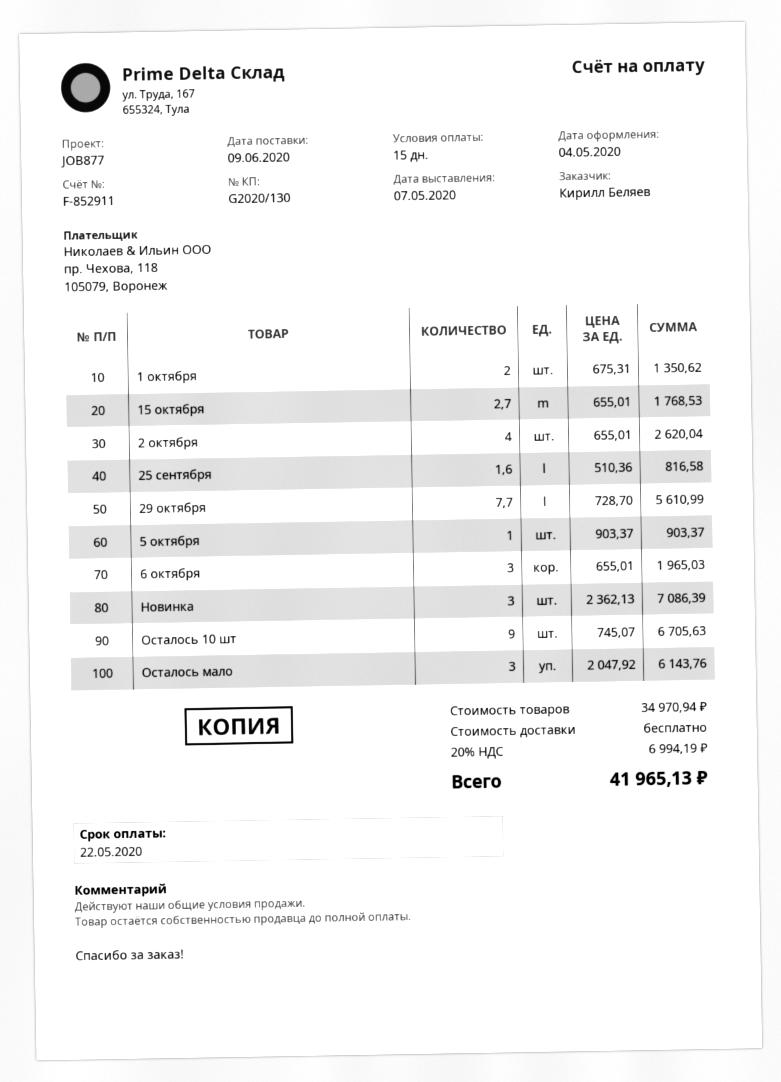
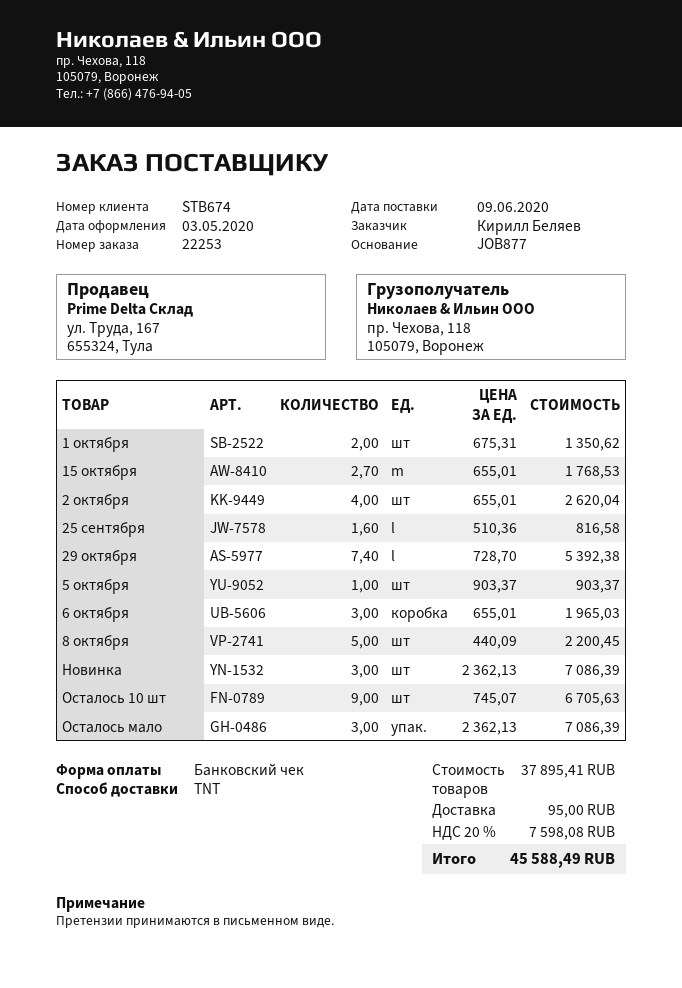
order date: 2020-05-04 -> 2020-05-03
29 октября: 7.7 x 728.70 = 5610.99 -> 7.4 x 728.70 = 5392.38
Осталось мало: 3 x 2047.92 = 6143.76 -> 3 x 2362.13 = 7086.39
8 октября: none -> 5 x 440.09 = 2200.45
subtotal: 34970.94 -> 37895.41
shipping: 0.00 -> 95.00
tax: 20% = 6994.19 -> 20% = 7598.08
total: 41965.13 -> 45588.49

